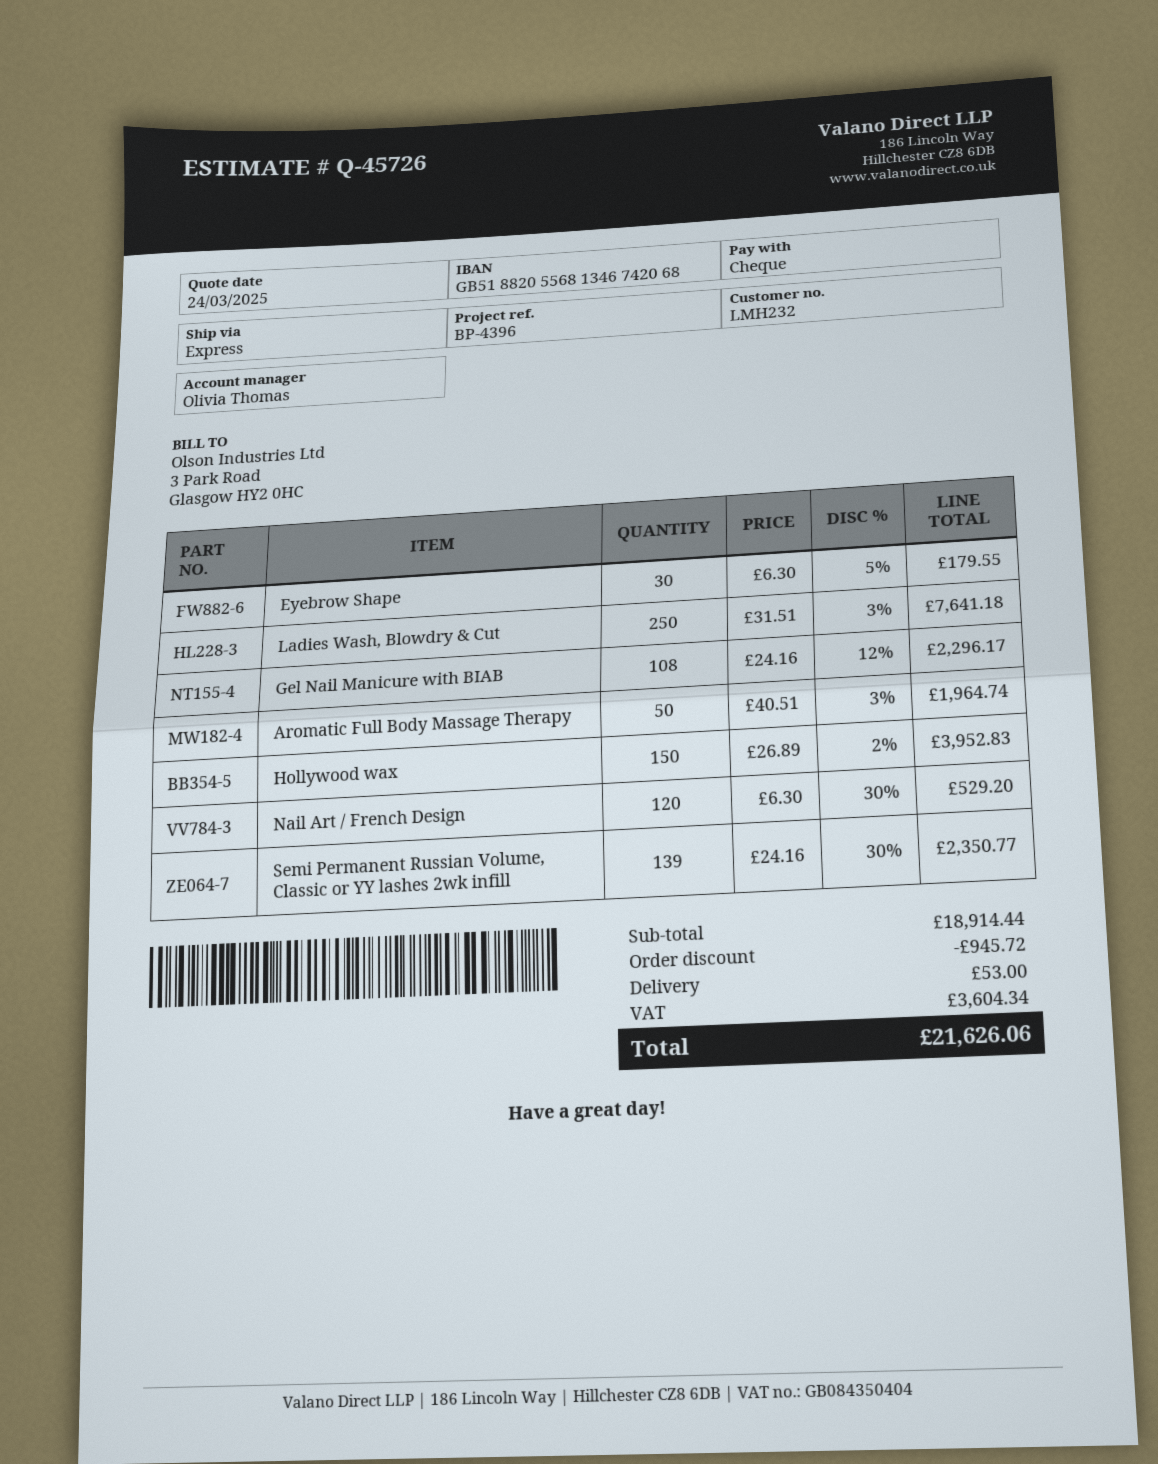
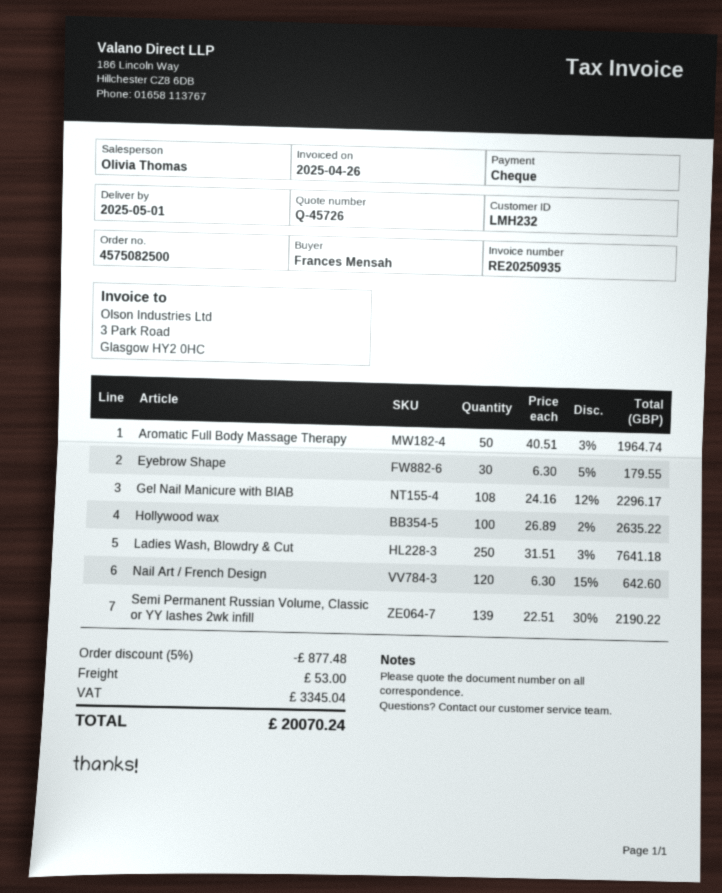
Hollywood wax: 150 x 26.89 - 2% = 3952.83 -> 100 x 26.89 - 2% = 2635.22
Nail Art / French Design: 120 x 6.30 - 30% = 529.20 -> 120 x 6.30 - 15% = 642.60
Semi Permanent Russian Volume, Classic or YY lashes 2wk infill: 139 x 24.16 - 30% = 2350.77 -> 139 x 22.51 - 30% = 2190.22
discount: 945.72 -> 877.48
tax: 3604.34 -> 3345.04
total: 21626.06 -> 20070.24

